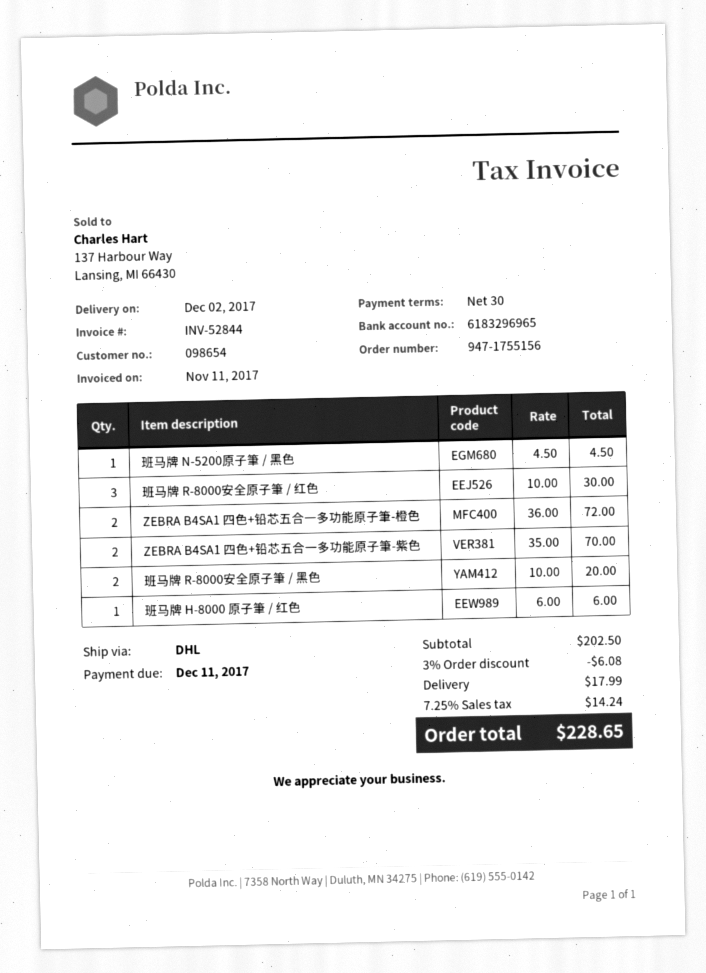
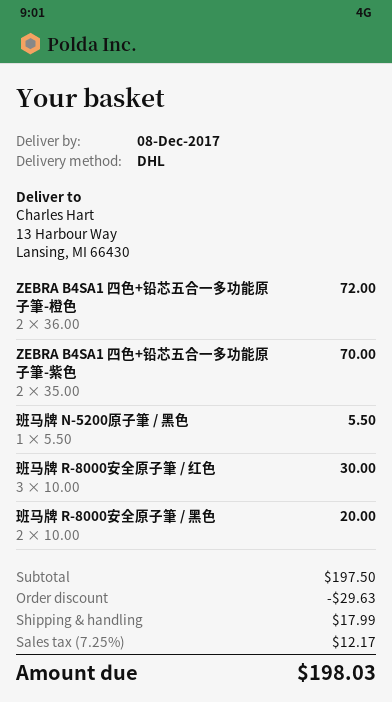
delivery date: 2017-12-02 -> 2017-12-08
班马牌 N-5200原子筆 / 黑色: 1 x 4.50 = 4.50 -> 1 x 5.50 = 5.50
班马牌 H-8000 原子筆 / 红色: 1 x 6.00 = 6.00 -> none
subtotal: 202.50 -> 197.50
discount: 6.08 -> 29.63
tax: 7.25% = 14.24 -> 7.25% = 12.17
total: 228.65 -> 198.03

